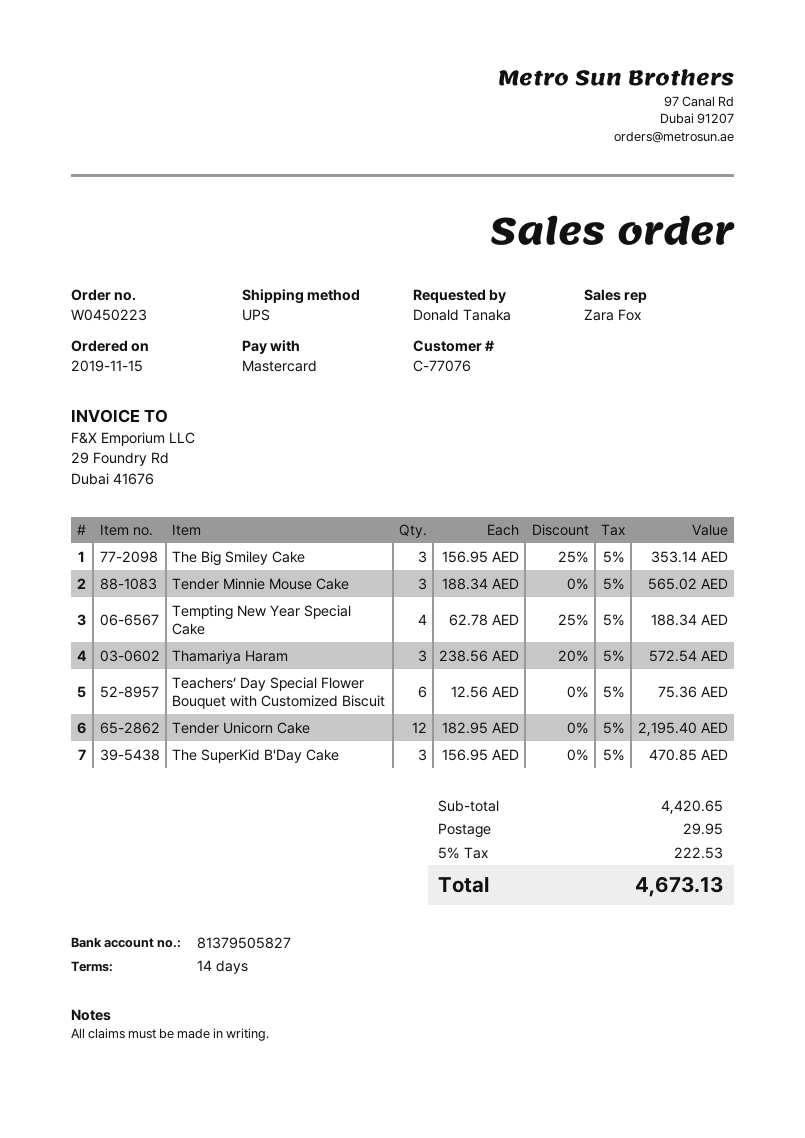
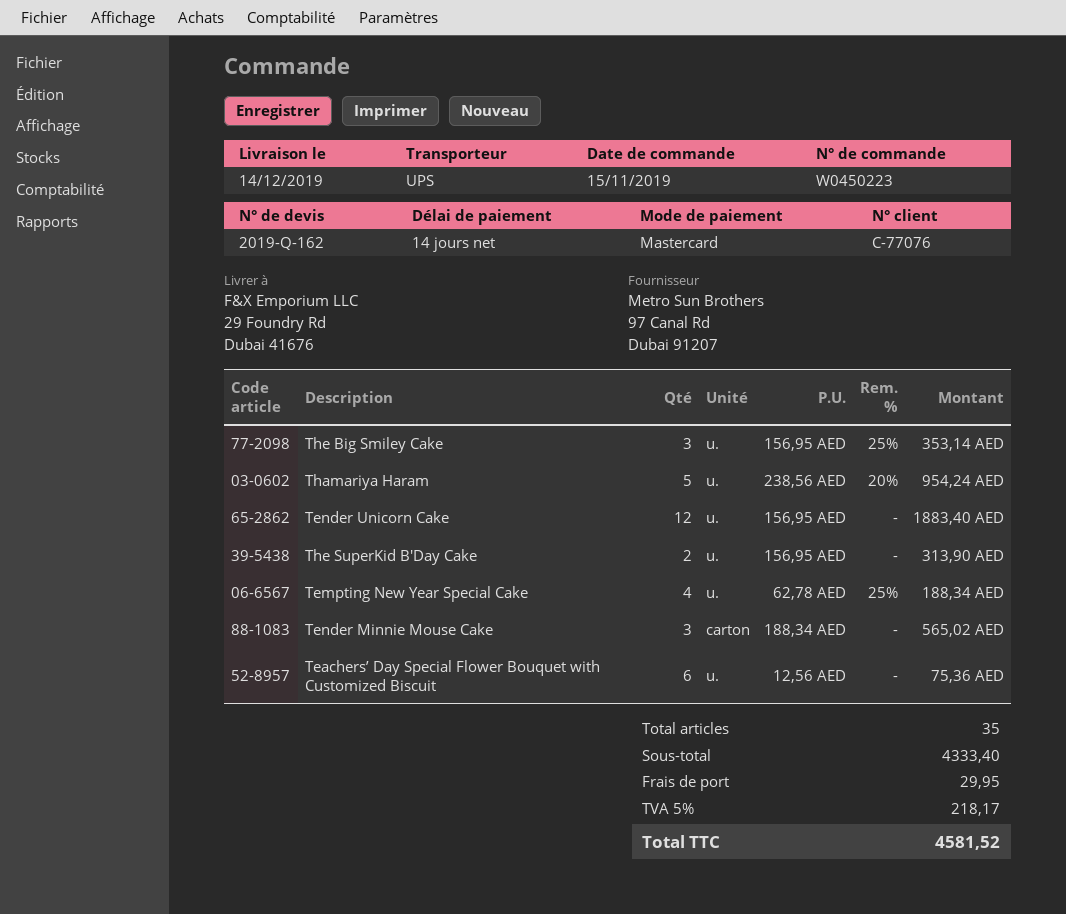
Thamariya Haram: 3 x 238.56 - 20% = 572.54 -> 5 x 238.56 - 20% = 954.24
Tender Unicorn Cake: 12 x 182.95 = 2195.40 -> 12 x 156.95 = 1883.40
The SuperKid B'Day Cake: 3 x 156.95 = 470.85 -> 2 x 156.95 = 313.90
subtotal: 4420.65 -> 4333.40
tax: 5% = 222.53 -> 5% = 218.17
total: 4673.13 -> 4581.52

